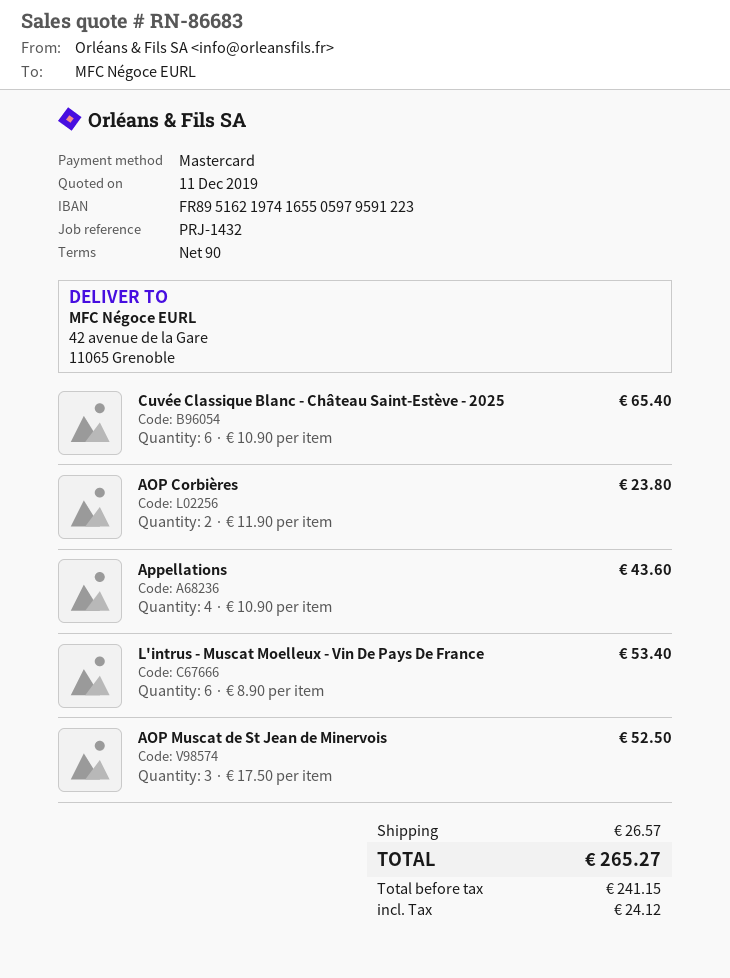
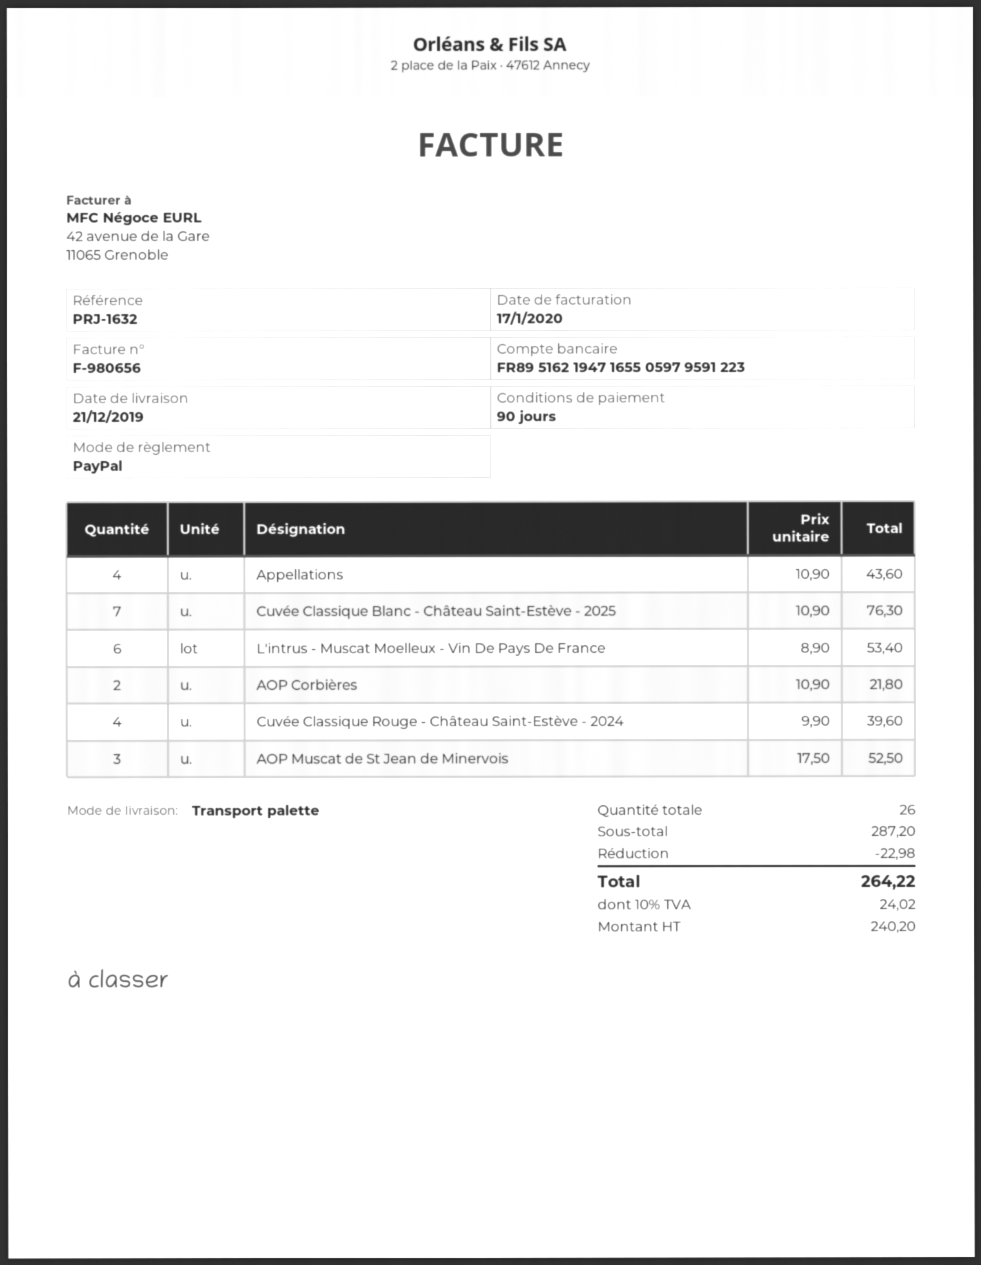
reference: PRJ-1432 -> PRJ-1632
payment method: Mastercard -> PayPal
bank account: FR8951621974165505979591223 -> FR8951621947165505979591223
Cuvée Classique Blanc - Château Saint-Estève - 2025: 6 x 10.90 = 65.40 -> 7 x 10.90 = 76.30
AOP Corbières: 2 x 11.90 = 23.80 -> 2 x 10.90 = 21.80
Cuvée Classique Rouge - Château Saint-Estève - 2024: none -> 4 x 9.90 = 39.60
discount: none -> 22.98
shipping: 26.57 -> none
net: 241.15 -> 240.20
tax: 24.12 -> 24.02
total: 265.27 -> 264.22

